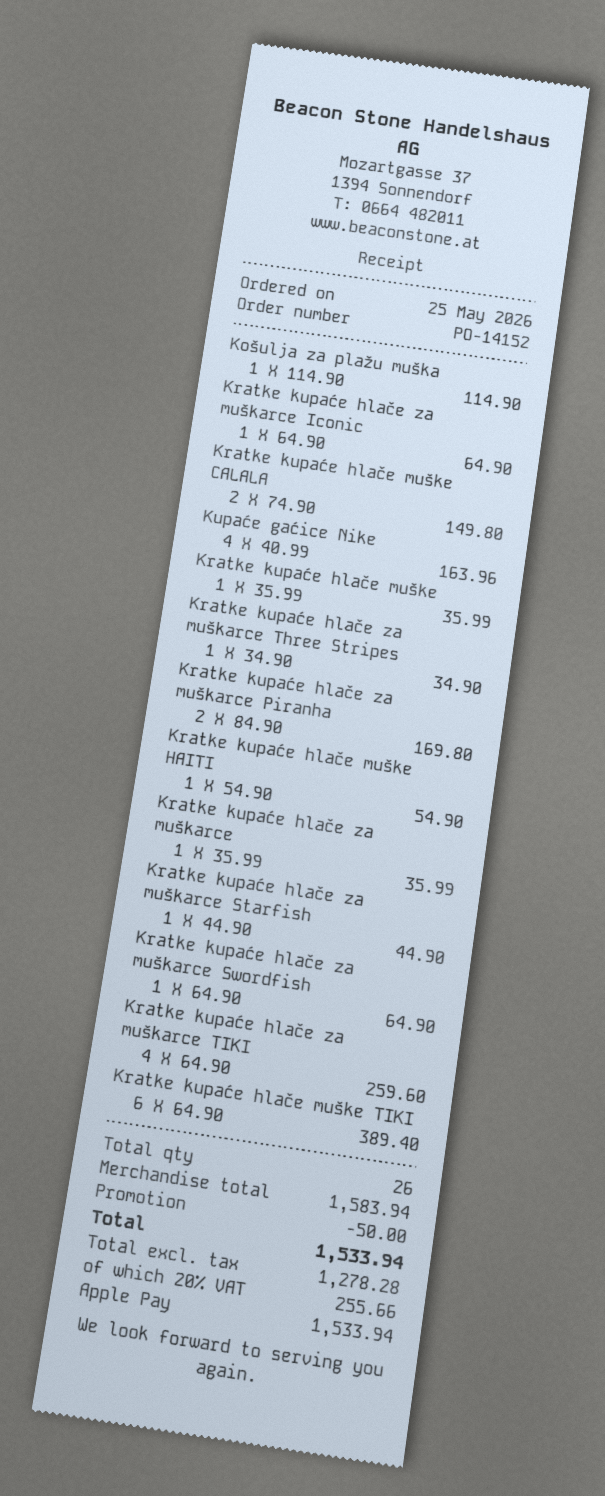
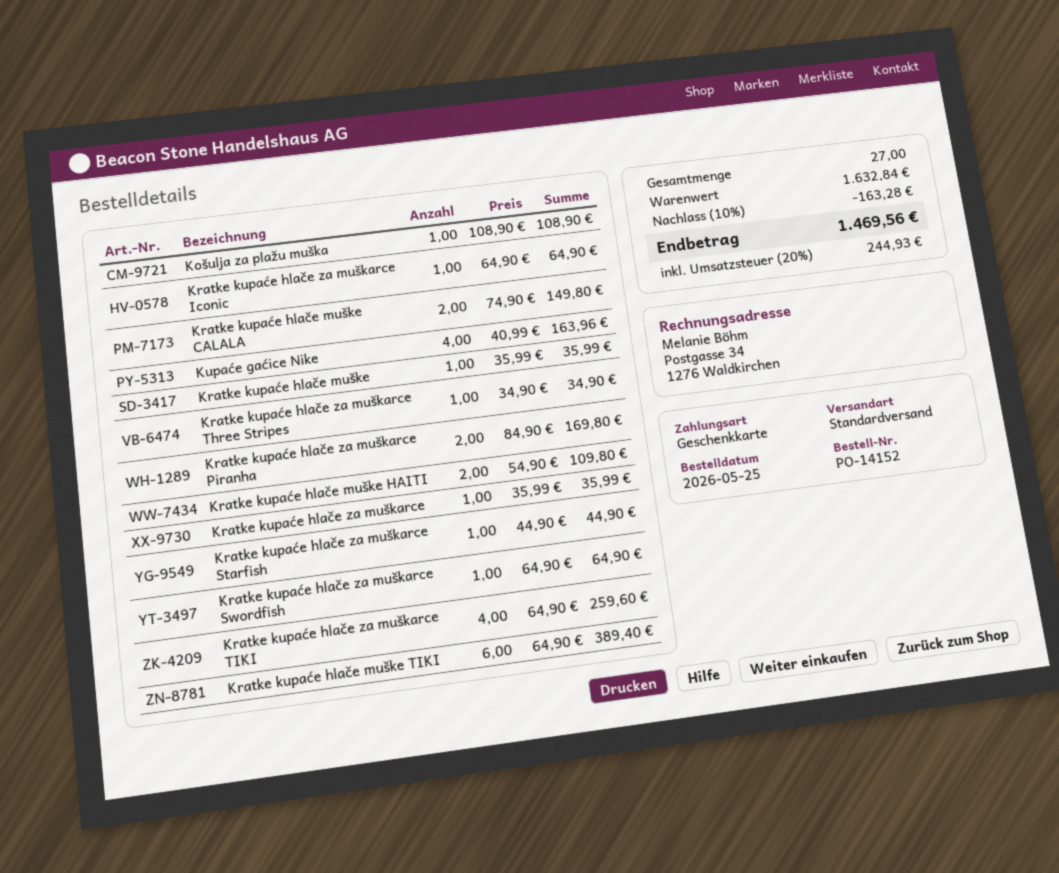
payment method: Apple Pay -> gift card
Košulja za plažu muška: 1 x 114.90 = 114.90 -> 1 x 108.90 = 108.90
Kratke kupaće hlače muške HAITI: 1 x 54.90 = 54.90 -> 2 x 54.90 = 109.80
total quantity: 26 -> 27
subtotal: 1583.94 -> 1632.84
discount: 50.00 -> 163.28
tax: 20% = 255.66 -> 20% = 244.93
total: 1533.94 -> 1469.56

